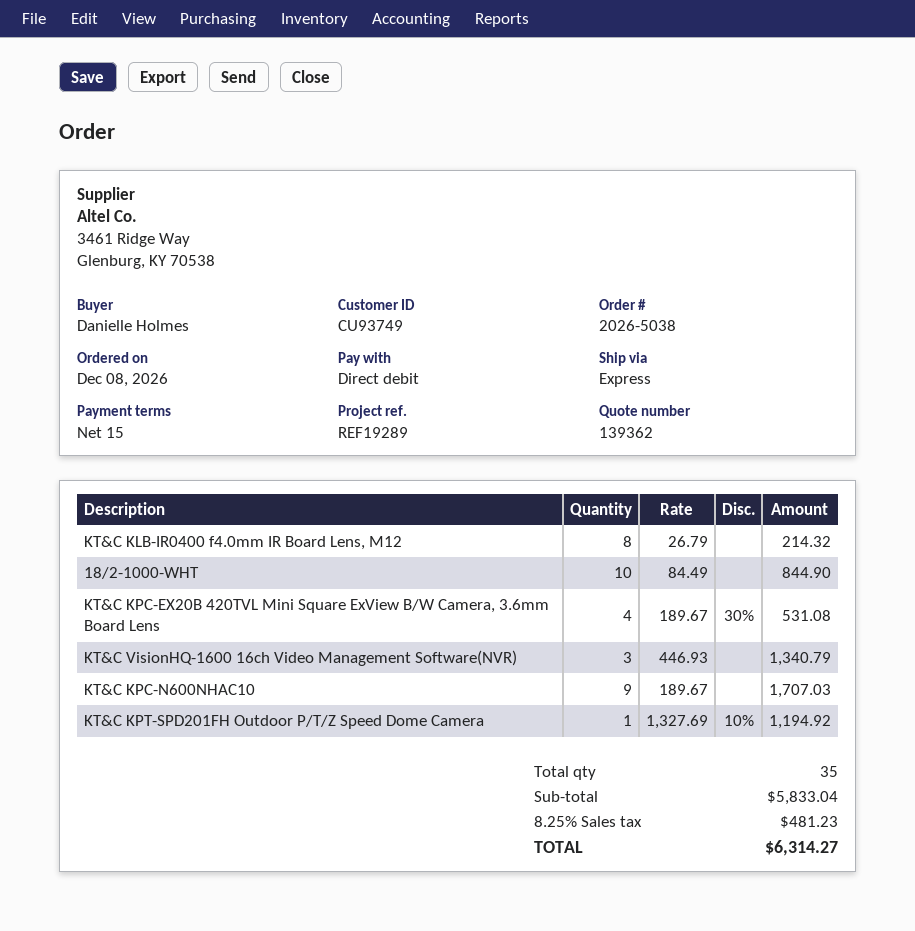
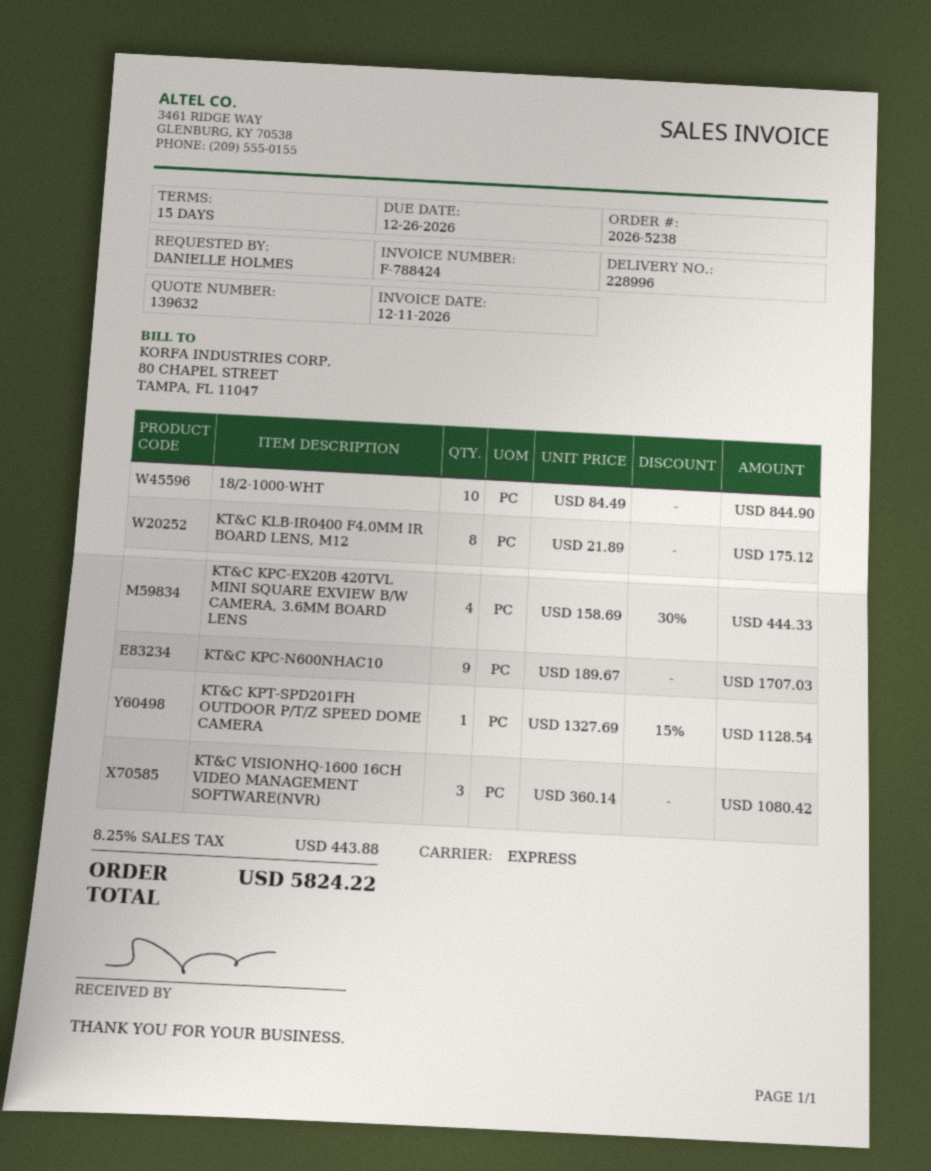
quote number: 139362 -> 139632
order number: 2026-5038 -> 2026-5238
KT&C KLB-IR0400 f4.0mm IR Board Lens, M12: 8 x 26.79 = 214.32 -> 8 x 21.89 = 175.12
KT&C KPC-EX20B 420TVL Mini Square ExView B/W Camera, 3.6mm Board Lens: 4 x 189.67 - 30% = 531.08 -> 4 x 158.69 - 30% = 444.33
KT&C VisionHQ-1600 16ch Video Management Software(NVR): 3 x 446.93 = 1340.79 -> 3 x 360.14 = 1080.42
KT&C KPT-SPD201FH Outdoor P/T/Z Speed Dome Camera: 1 x 1327.69 - 10% = 1194.92 -> 1 x 1327.69 - 15% = 1128.54
tax: 8.25% = 481.23 -> 8.25% = 443.88
total: 6314.27 -> 5824.22

